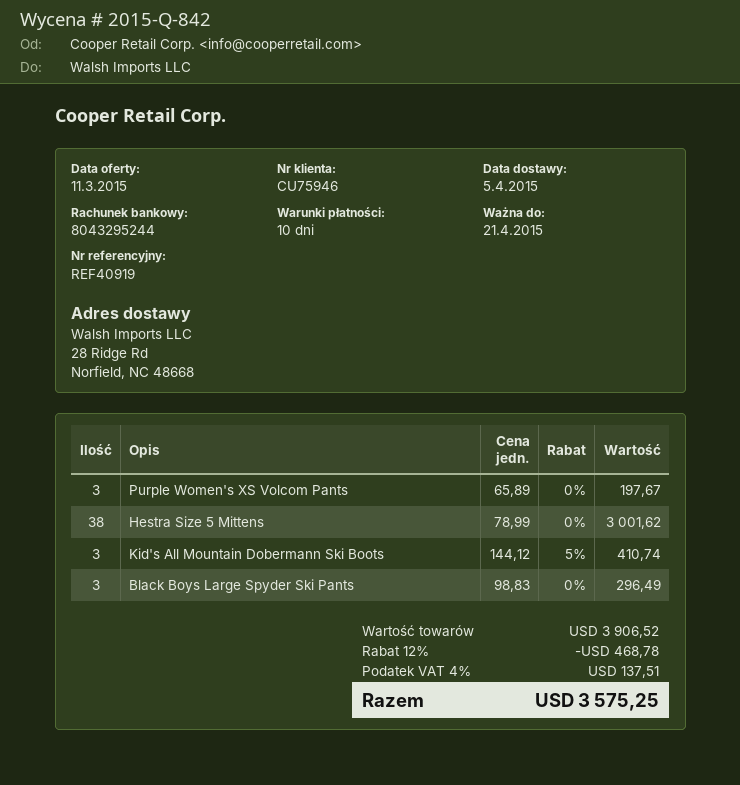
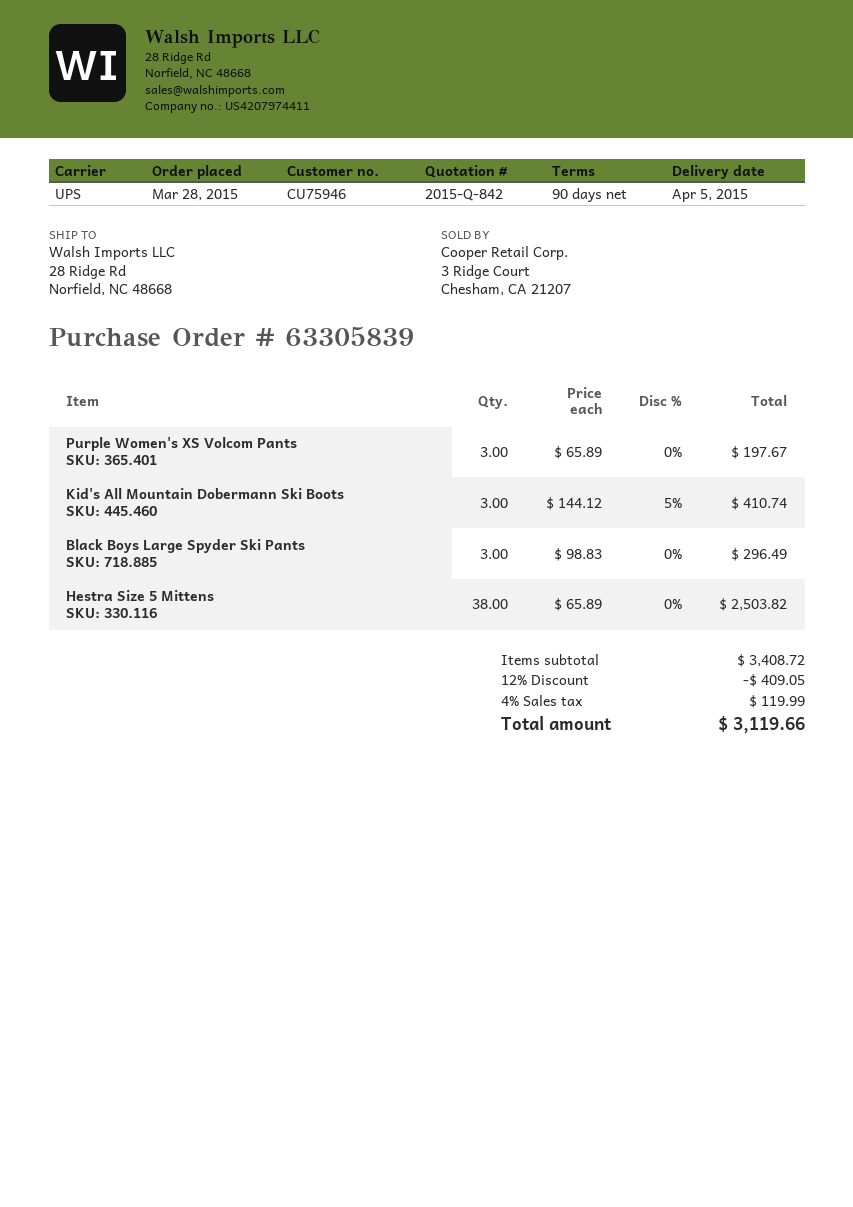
payment terms: 10 days -> 90 days
Hestra Size 5 Mittens: 38 x 78.99 = 3001.62 -> 38 x 65.89 = 2503.82
subtotal: 3906.52 -> 3408.72
discount: 12% = 468.78 -> 12% = 409.05
tax: 4% = 137.51 -> 4% = 119.99
total: 3575.25 -> 3119.66

